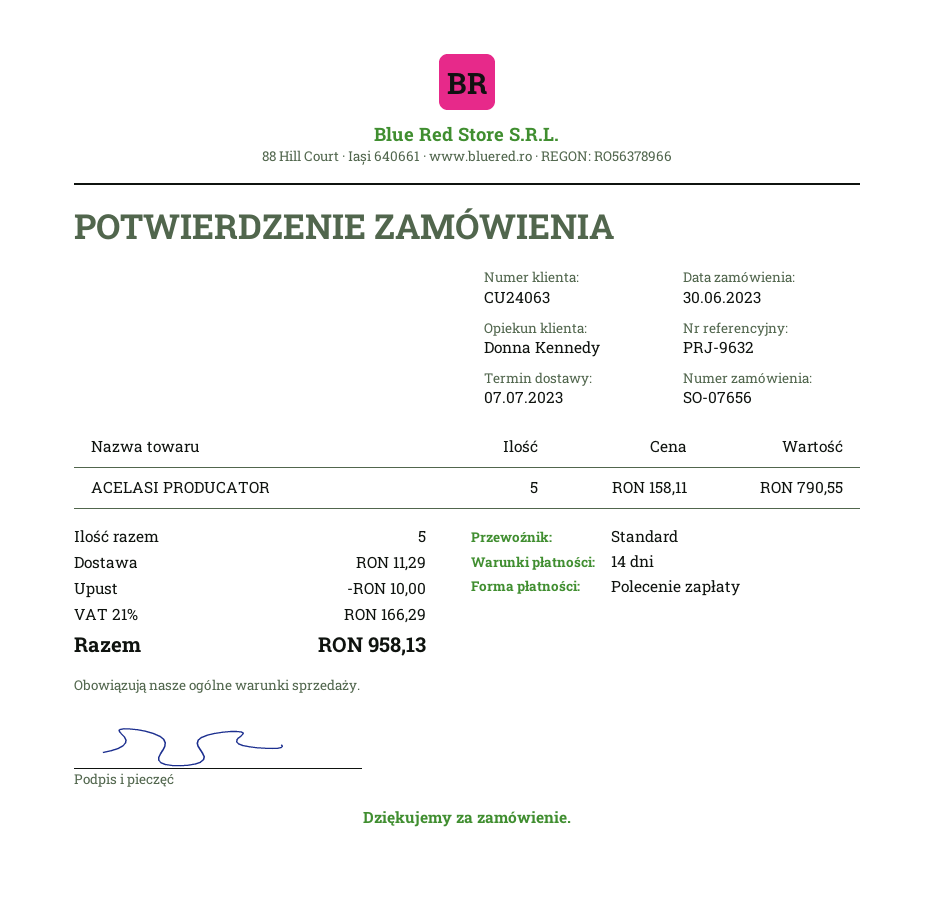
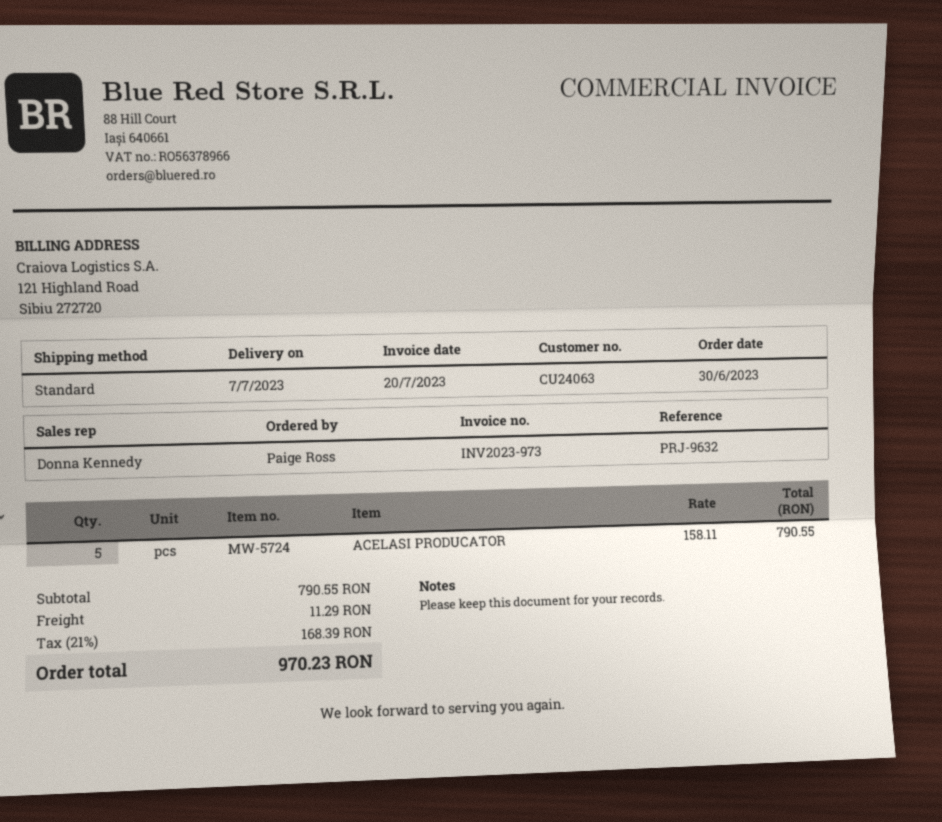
discount: 10.00 -> none
tax: 21% = 166.29 -> 21% = 168.39
total: 958.13 -> 970.23

